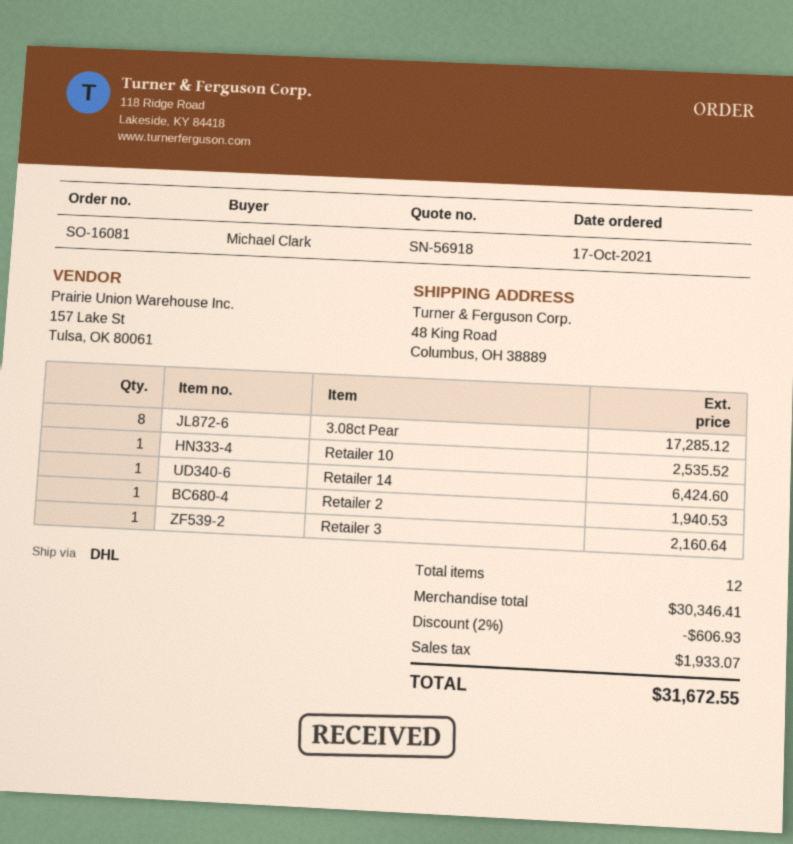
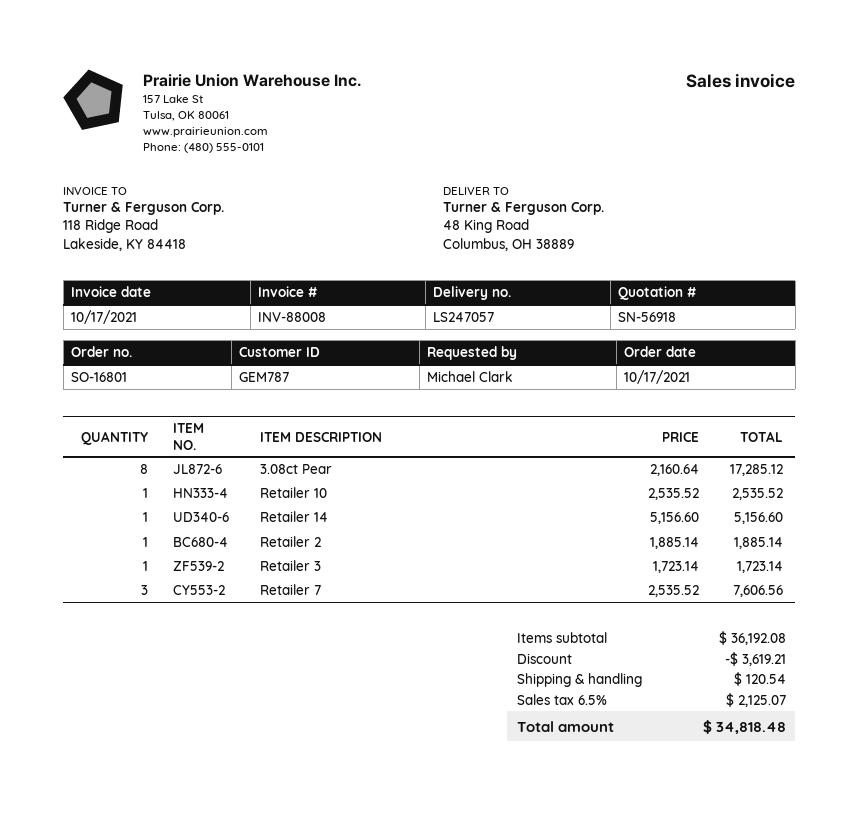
order number: SO-16081 -> SO-16801
Retailer 14: 1 for 6424.60 -> 1 for 5156.60
Retailer 2: 1 for 1940.53 -> 1 for 1885.14
Retailer 3: 1 for 2160.64 -> 1 for 1723.14
Retailer 7: none -> 3 for 7606.56
subtotal: 30346.41 -> 36192.08
discount: 606.93 -> 3619.21
shipping: none -> 120.54
tax: 1933.07 -> 2125.07
total: 31672.55 -> 34818.48

